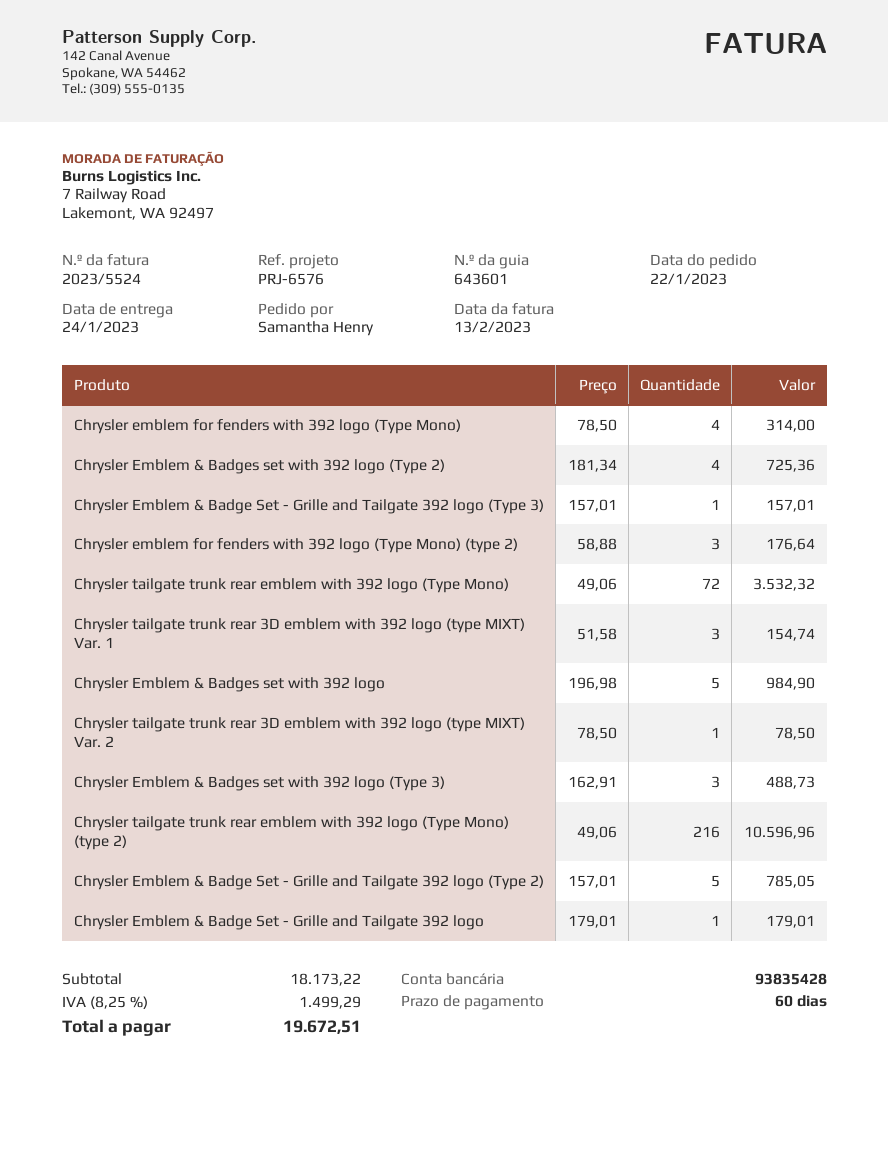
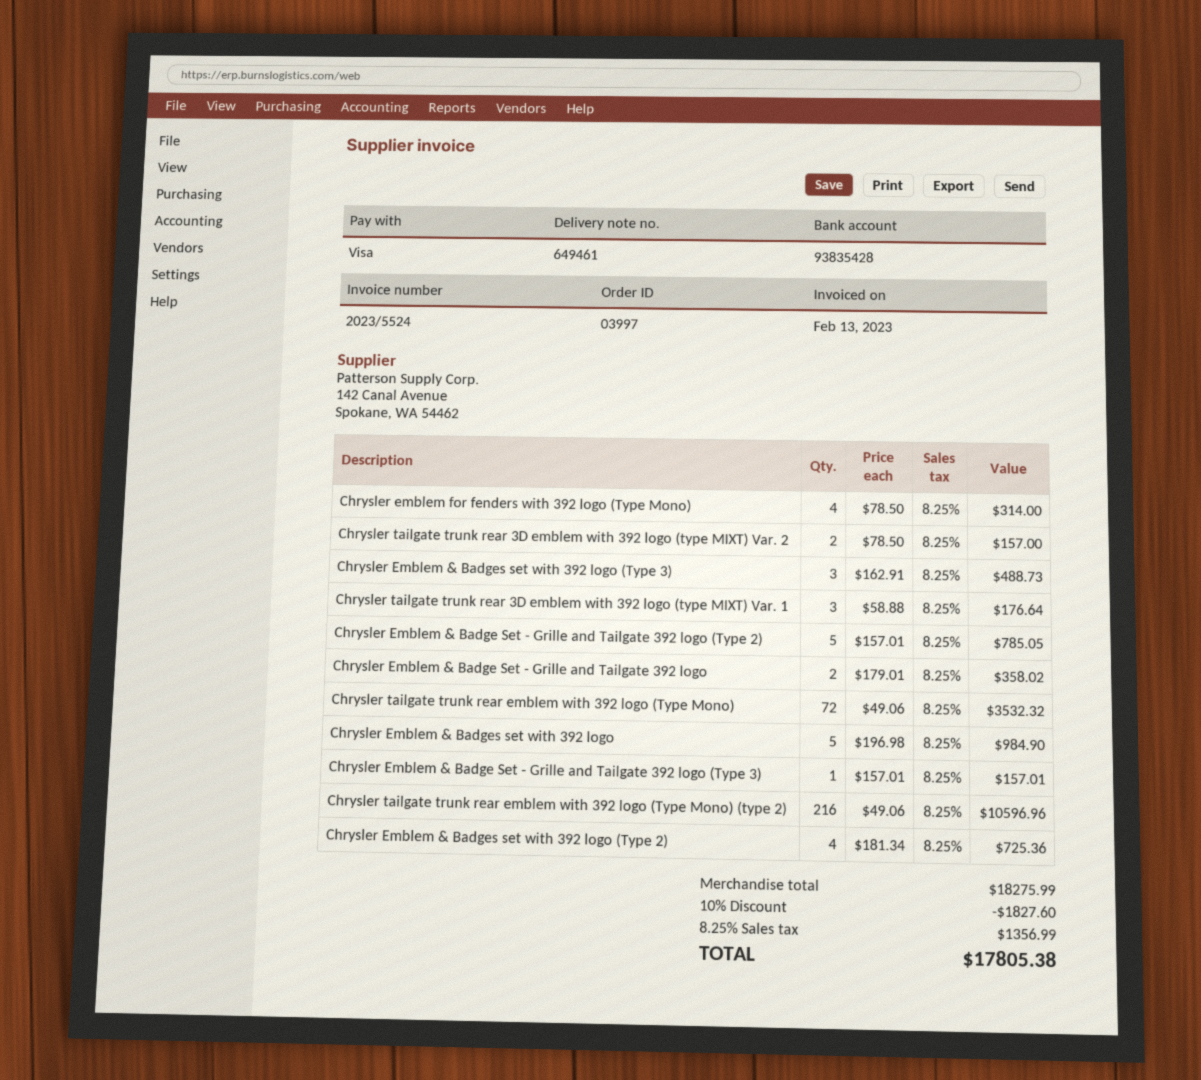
delivery note number: 643601 -> 649461
Chrysler emblem for fenders with 392 logo (Type Mono) (type 2): 3 x 58.88 = 176.64 -> none
Chrysler tailgate trunk rear 3D emblem with 392 logo (type MIXT) Var. 1: 3 x 51.58 = 154.74 -> 3 x 58.88 = 176.64
Chrysler tailgate trunk rear 3D emblem with 392 logo (type MIXT) Var. 2: 1 x 78.50 = 78.50 -> 2 x 78.50 = 157.00
Chrysler Emblem & Badge Set - Grille and Tailgate 392 logo: 1 x 179.01 = 179.01 -> 2 x 179.01 = 358.02
subtotal: 18173.22 -> 18275.99
discount: none -> 10% = 1827.60
tax: 8.25% = 1499.29 -> 8.25% = 1356.99
total: 19672.51 -> 17805.38

